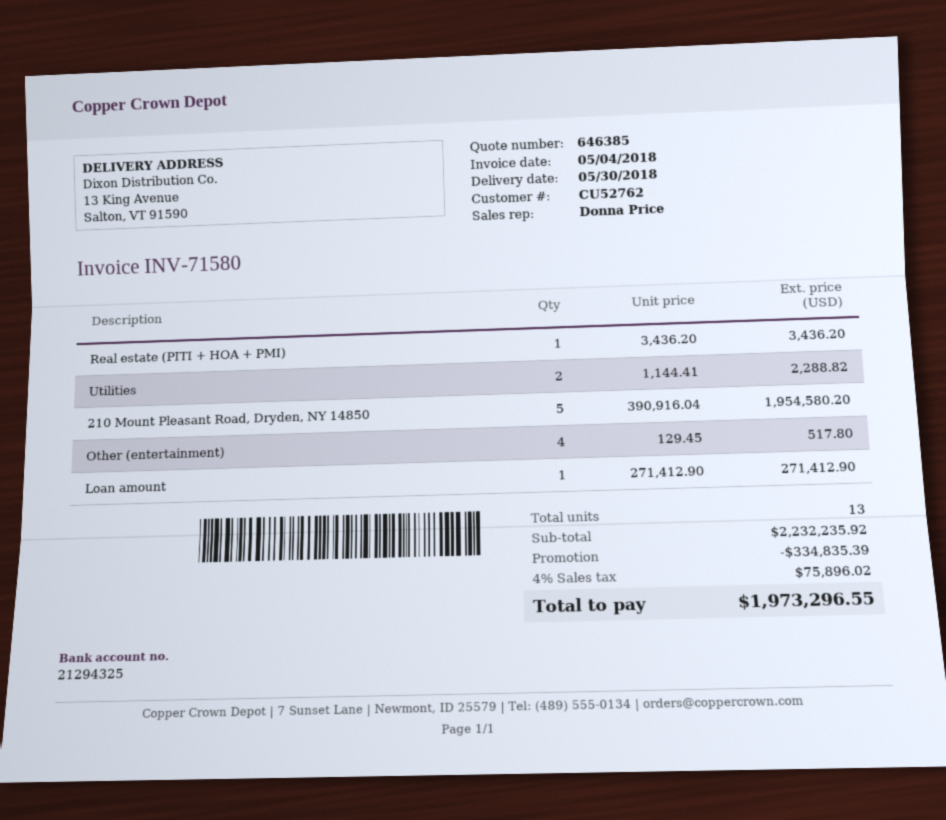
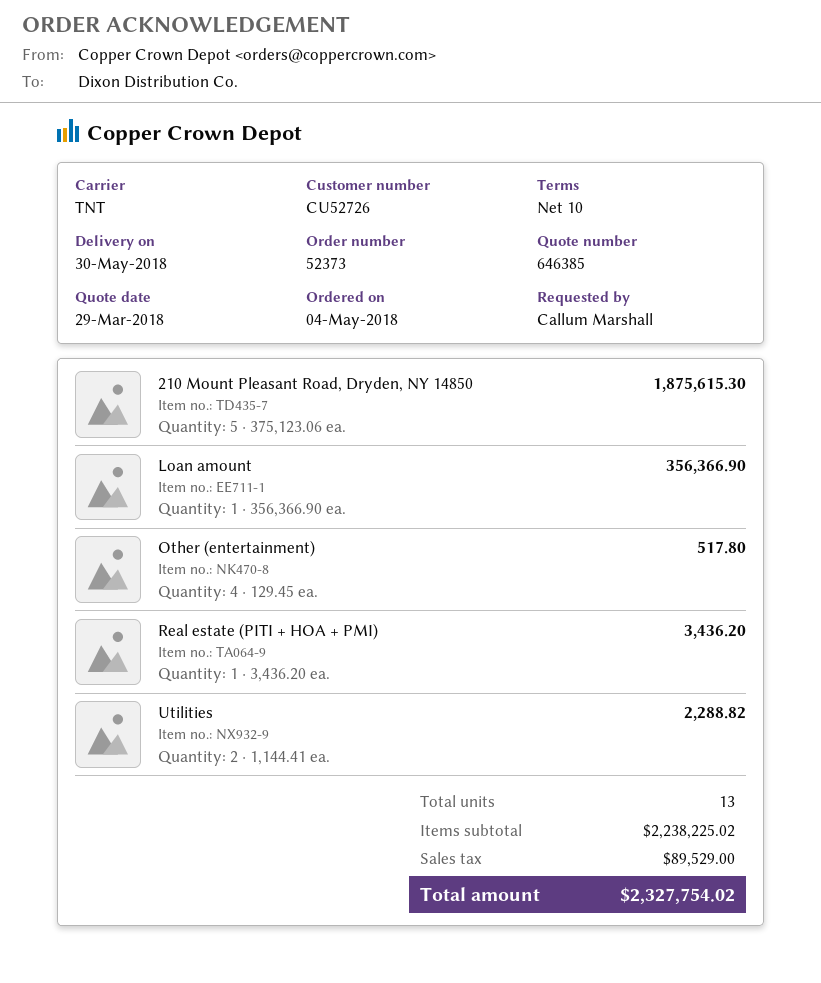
customer number: CU52762 -> CU52726
210 Mount Pleasant Road, Dryden, NY 14850: 5 x 390916.04 = 1954580.20 -> 5 x 375123.06 = 1875615.30
Loan amount: 1 x 271412.90 = 271412.90 -> 1 x 356366.90 = 356366.90
subtotal: 2232235.92 -> 2238225.02
discount: 334835.39 -> none
tax: 75896.02 -> 89529.00
total: 1973296.55 -> 2327754.02

